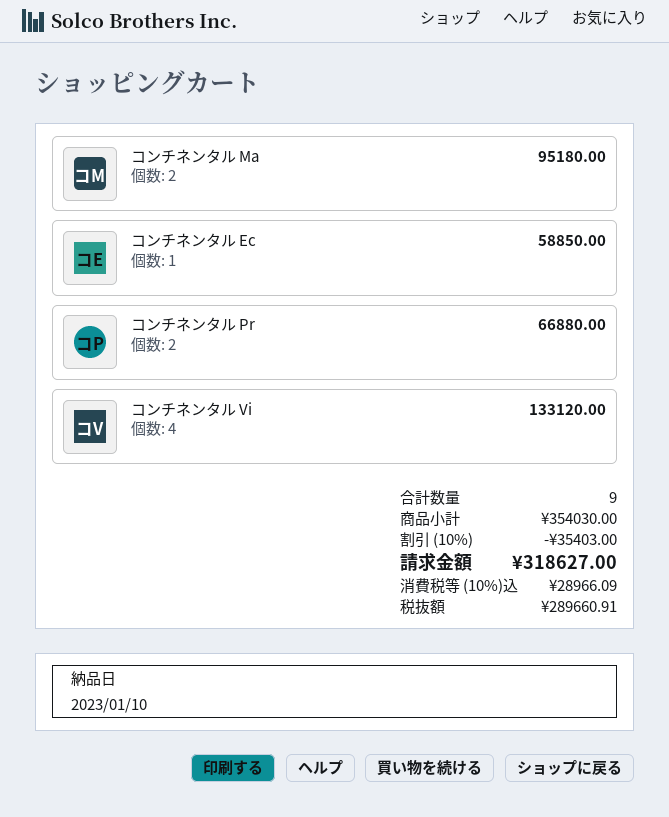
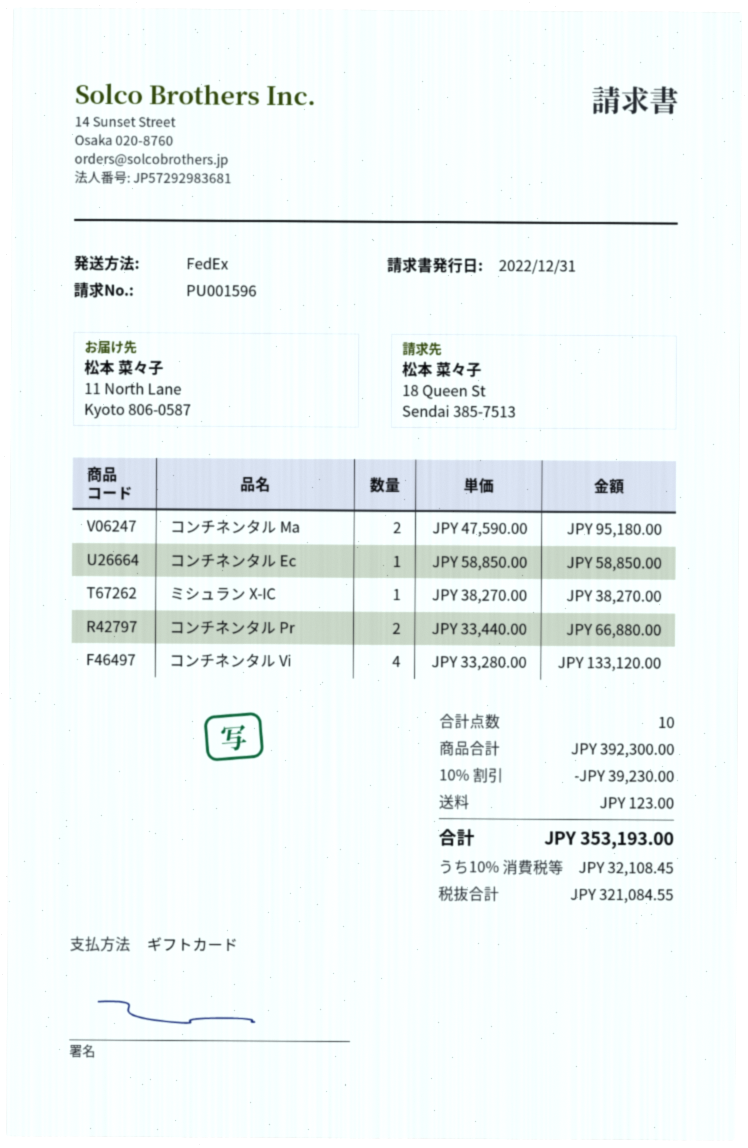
ミシュラン X-IC: none -> 1 for 38270.00
total quantity: 9 -> 10
subtotal: 354030.00 -> 392300.00
discount: 10% = 35403.00 -> 10% = 39230.00
shipping: none -> 123.00
net: 289660.91 -> 321084.55
tax: 10% = 28966.09 -> 10% = 32108.45
total: 318627.00 -> 353193.00

